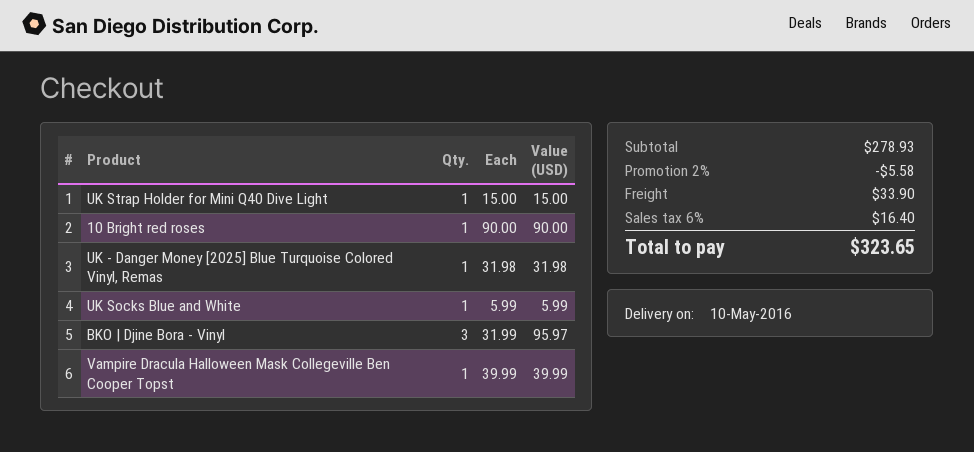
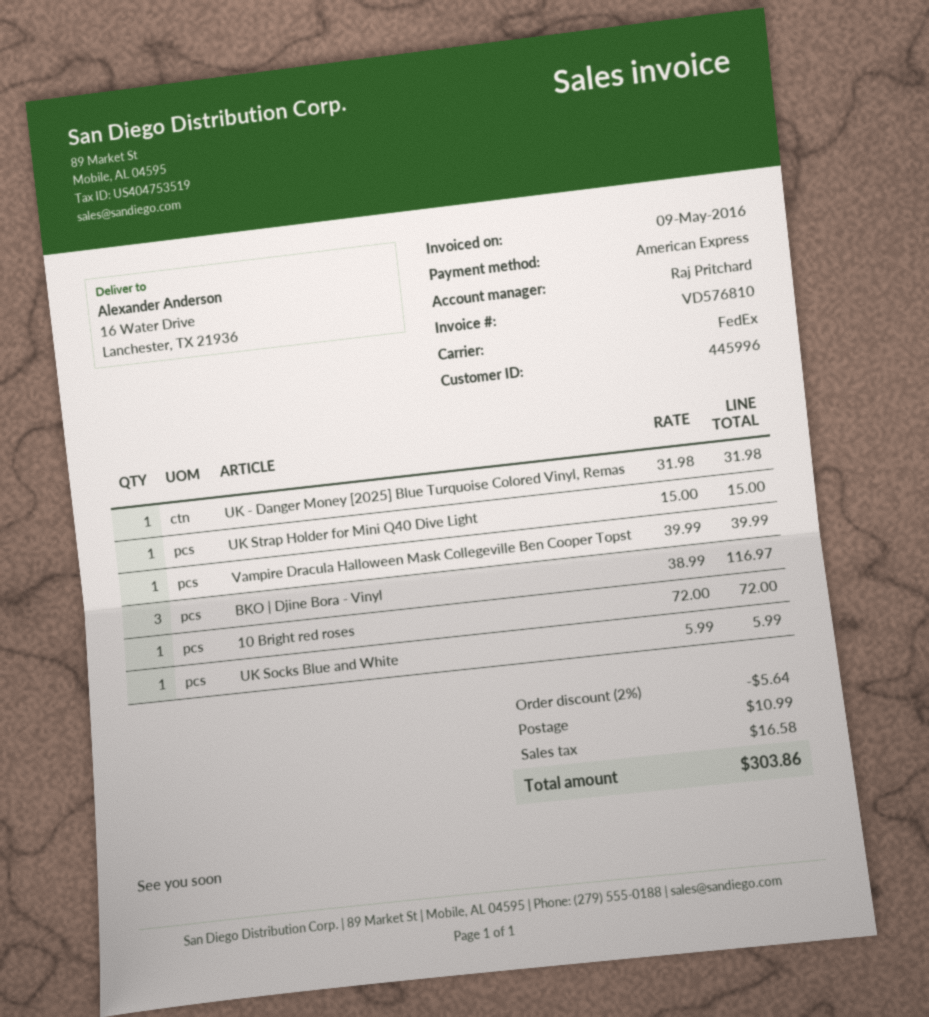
10 Bright red roses: 1 x 90.00 = 90.00 -> 1 x 72.00 = 72.00
BKO | Djine Bora - Vinyl: 3 x 31.99 = 95.97 -> 3 x 38.99 = 116.97
discount: 2% = 5.58 -> 2% = 5.64
shipping: 33.90 -> 10.99
tax: 16.40 -> 16.58
total: 323.65 -> 303.86

